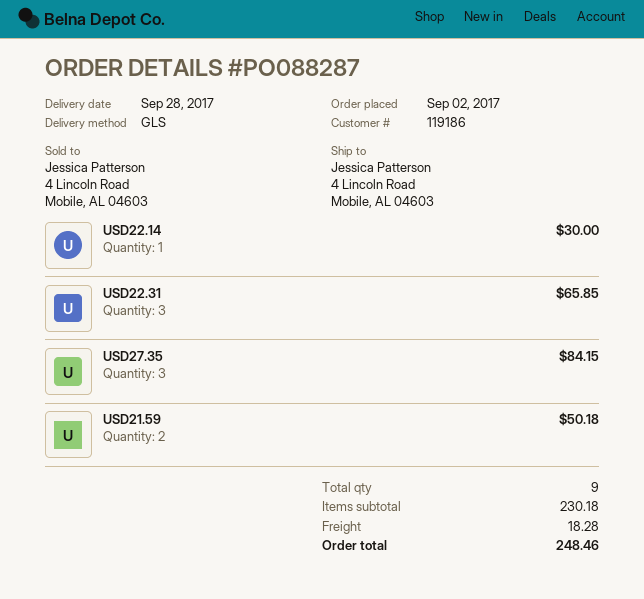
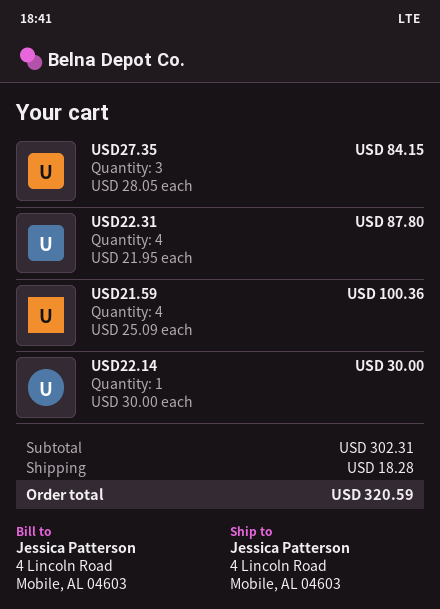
USD22.31: 3 for 65.85 -> 4 for 87.80
USD21.59: 2 for 50.18 -> 4 for 100.36
subtotal: 230.18 -> 302.31
total: 248.46 -> 320.59

